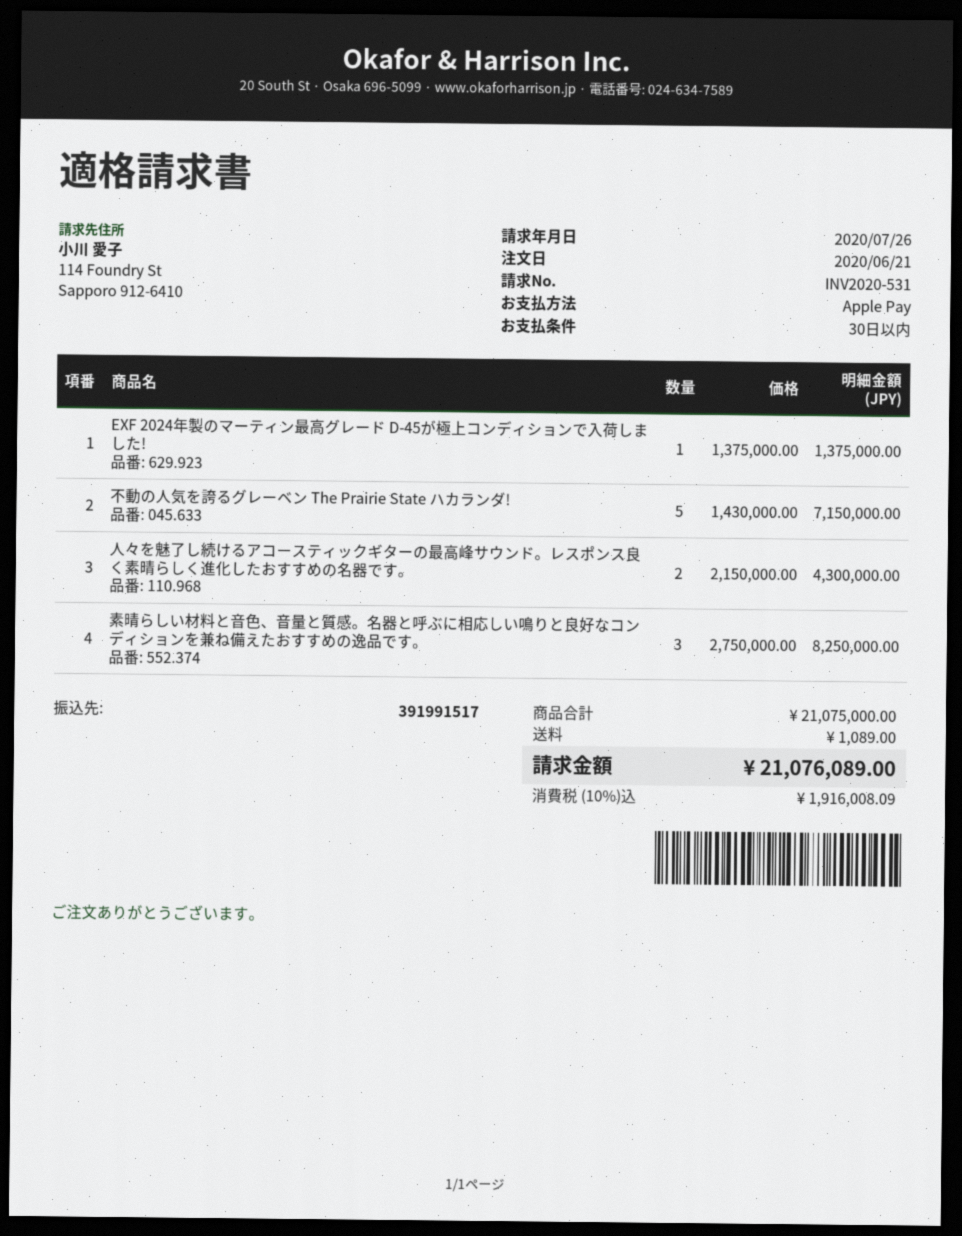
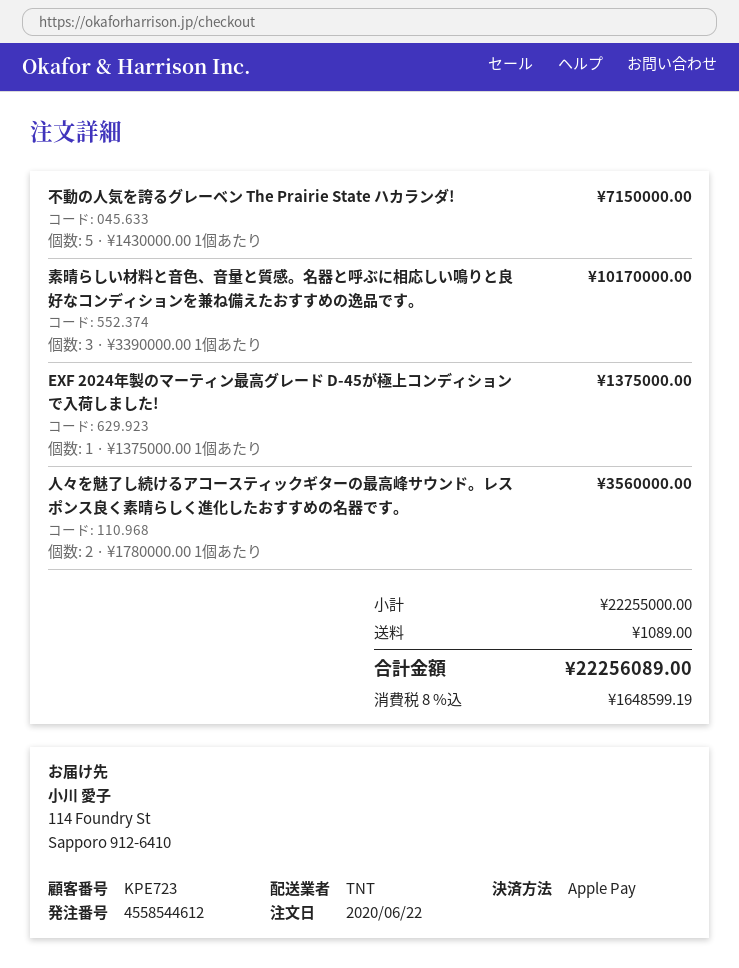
order date: 2020-06-21 -> 2020-06-22
人々を魅了し続けるアコースティックギターの最高峰サウンド。レスポンス良く素晴らしく進化したおすすめの名器です。: 2 x 2150000.00 = 4300000.00 -> 2 x 1780000.00 = 3560000.00
素晴らしい材料と音色、音量と質感。名器と呼ぶに相応しい鳴りと良好なコンディションを兼ね備えたおすすめの逸品です。: 3 x 2750000.00 = 8250000.00 -> 3 x 3390000.00 = 10170000.00
subtotal: 21075000.00 -> 22255000.00
tax: 10% = 1916008.09 -> 8% = 1648599.19
total: 21076089.00 -> 22256089.00

